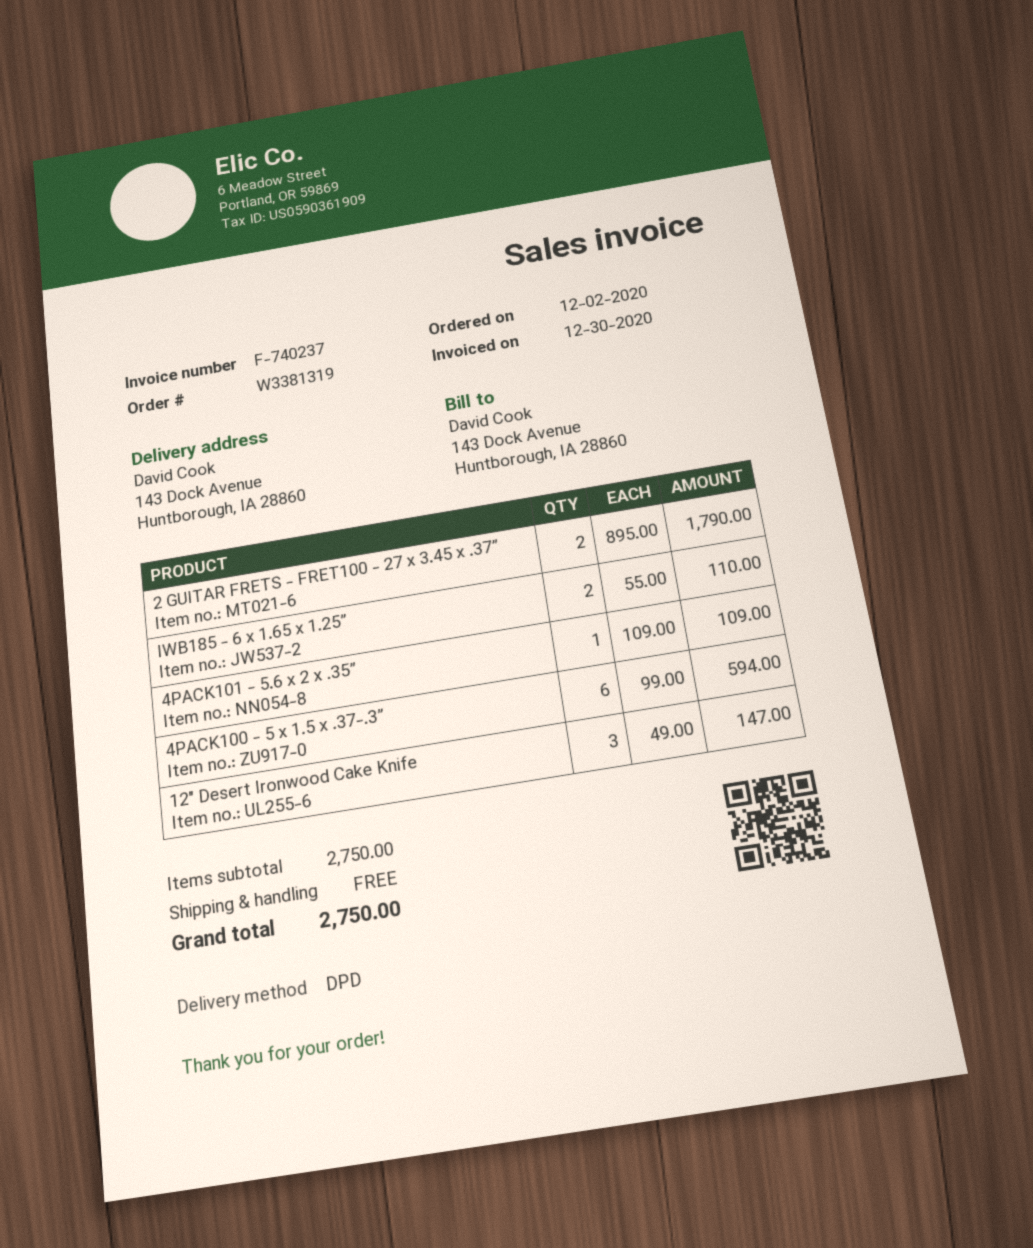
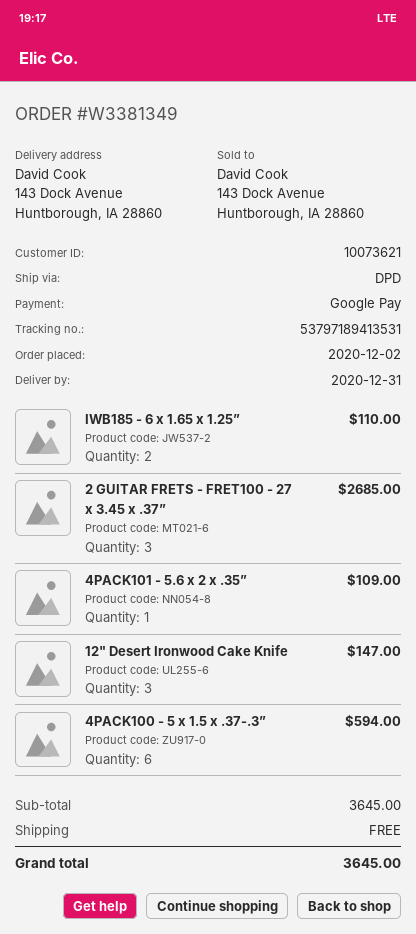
order number: W3381319 -> W3381349
2 GUITAR FRETS - FRET100 - 27 x 3.45 x .37”: 2 for 1790.00 -> 3 for 2685.00
subtotal: 2750.00 -> 3645.00
total: 2750.00 -> 3645.00

